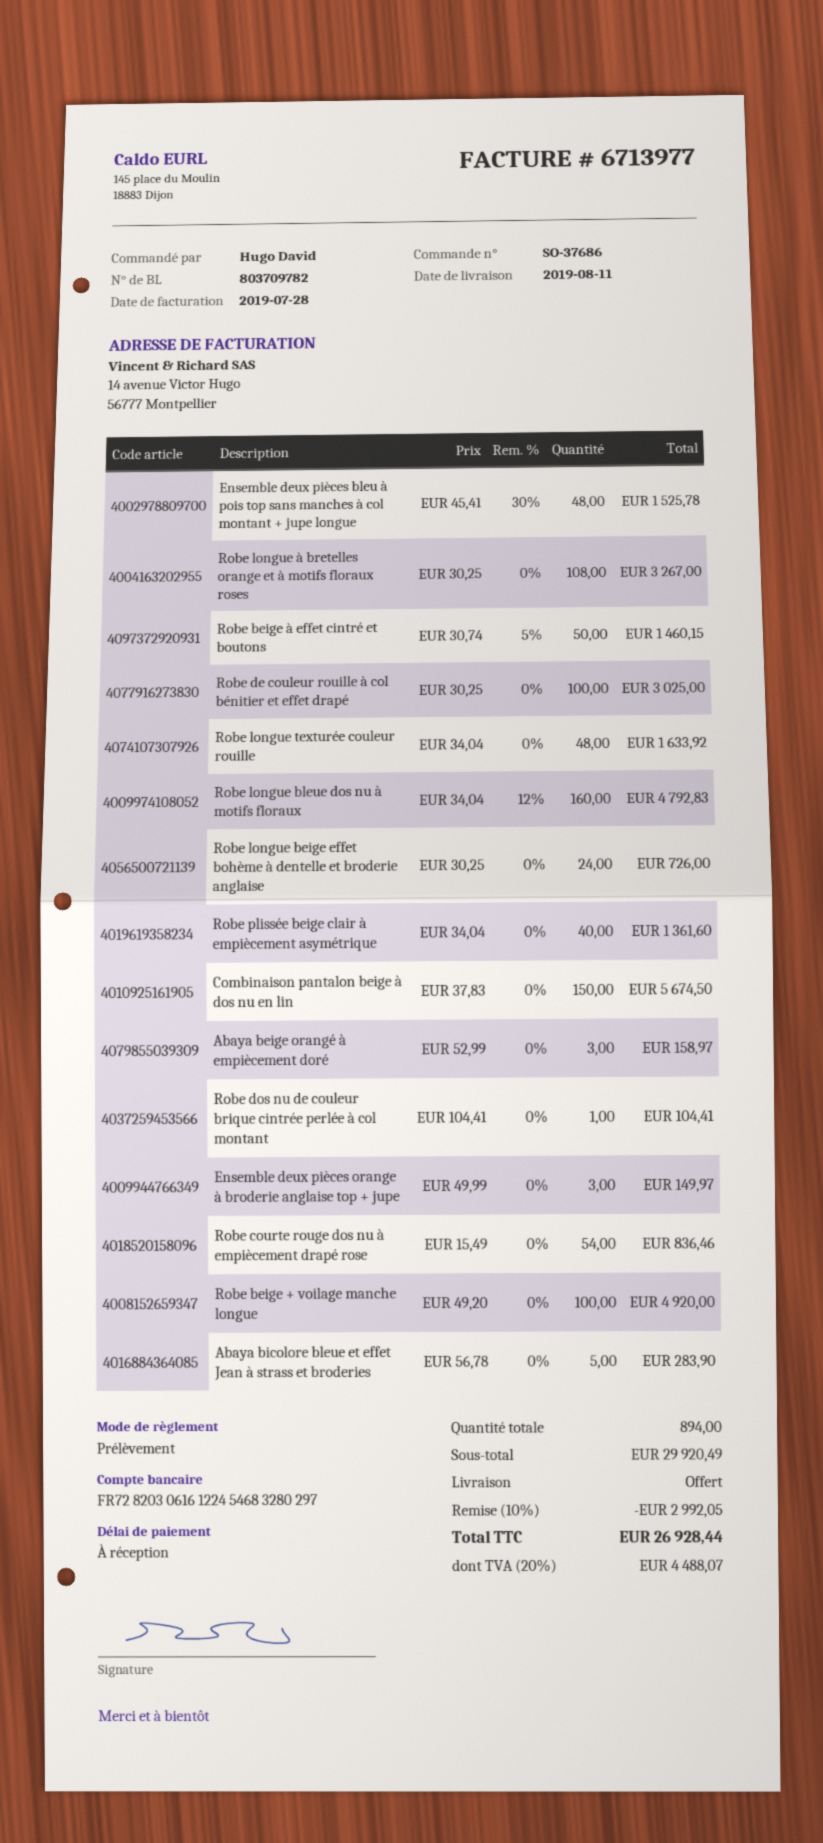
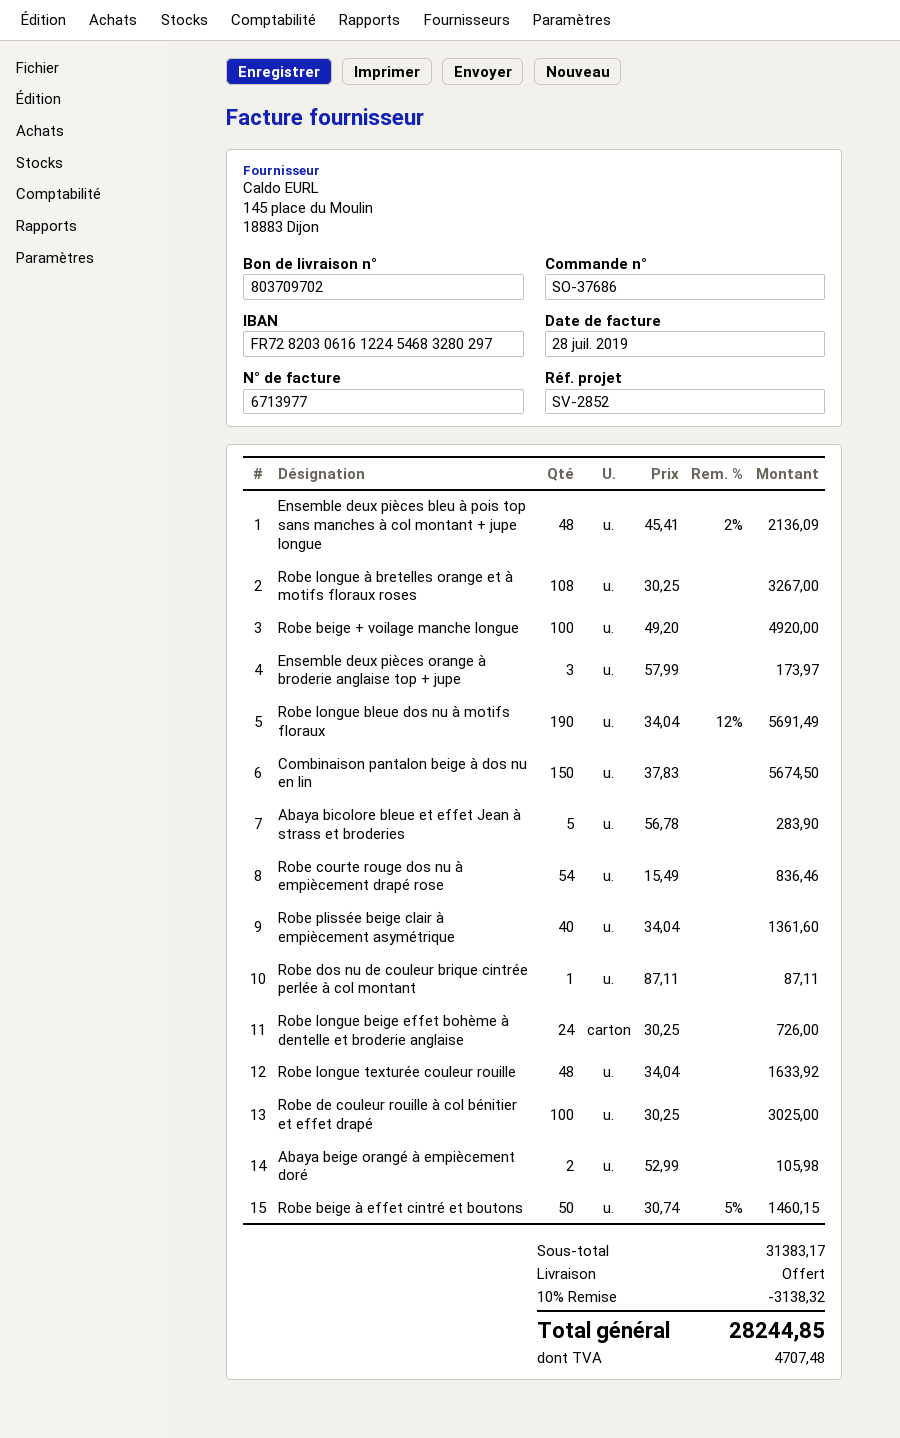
delivery note number: 803709782 -> 803709702
Ensemble deux pièces bleu à pois top sans manches à col montant + jupe longue: 48 x 45.41 - 30% = 1525.78 -> 48 x 45.41 - 2% = 2136.09
Robe longue bleue dos nu à motifs floraux: 160 x 34.04 - 12% = 4792.83 -> 190 x 34.04 - 12% = 5691.49
Abaya beige orangé à empiècement doré: 3 x 52.99 = 158.97 -> 2 x 52.99 = 105.98
Robe dos nu de couleur brique cintrée perlée à col montant: 1 x 104.41 = 104.41 -> 1 x 87.11 = 87.11
Ensemble deux pièces orange à broderie anglaise top + jupe: 3 x 49.99 = 149.97 -> 3 x 57.99 = 173.97
subtotal: 29920.49 -> 31383.17
discount: 10% = 2992.05 -> 10% = 3138.32
tax: 4488.07 -> 4707.48
total: 26928.44 -> 28244.85

